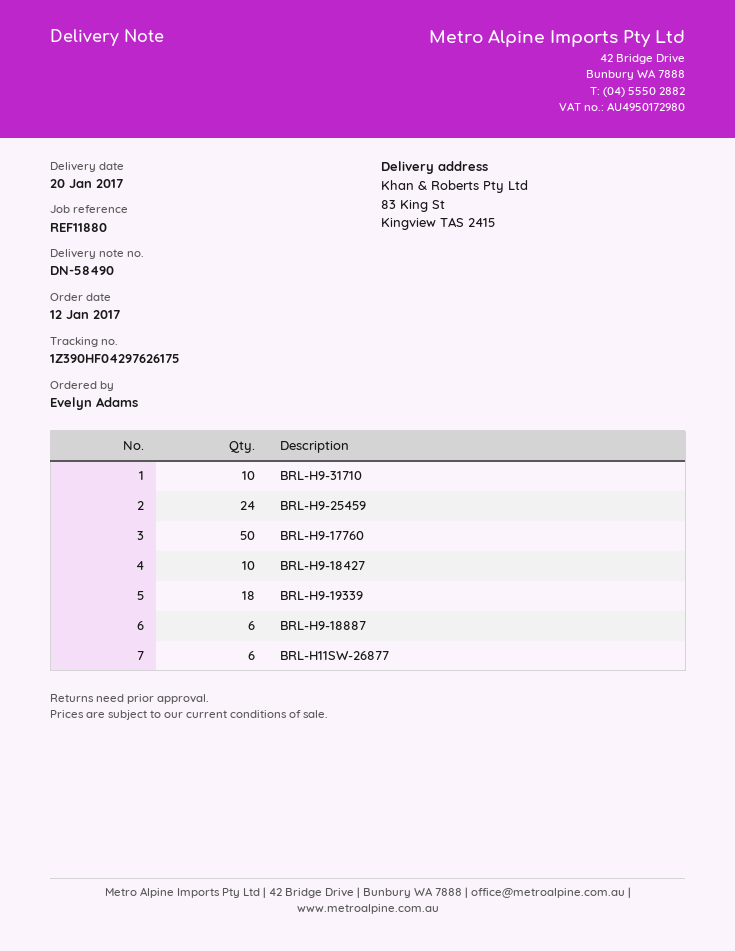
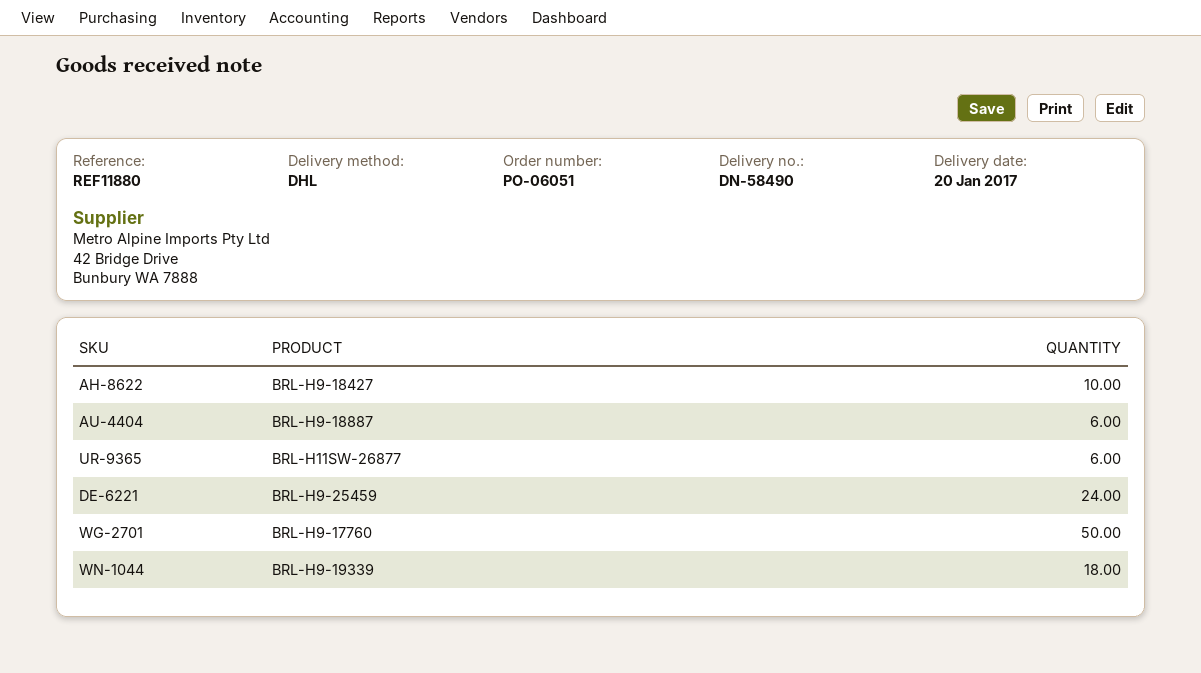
BRL-H9-31710: 10 -> none

